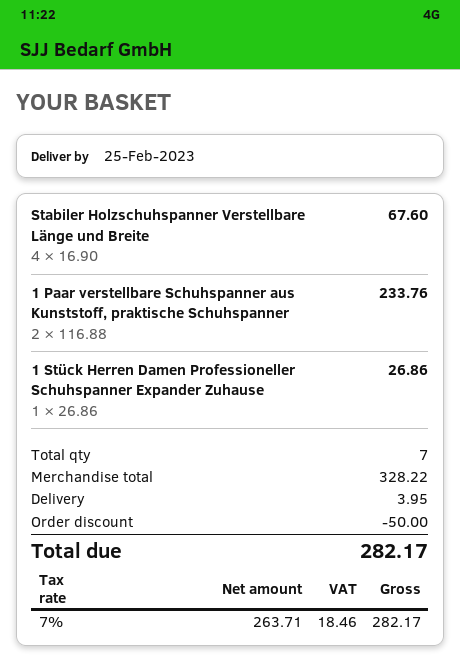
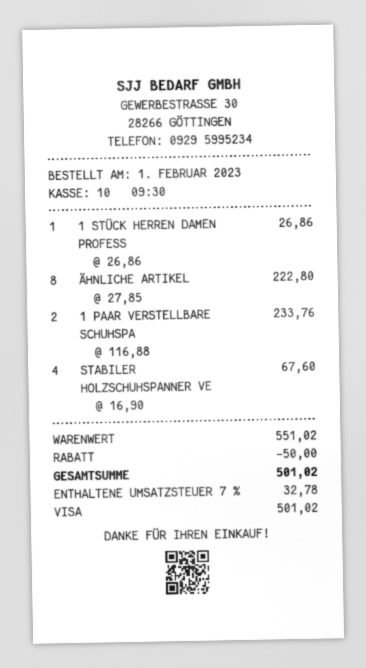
ÄHNLICHE ARTIKEL: none -> 8 x 27.85 = 222.80
subtotal: 328.22 -> 551.02
shipping: 3.95 -> none
tax: 7% = 18.46 -> 7% = 32.78
total: 282.17 -> 501.02

